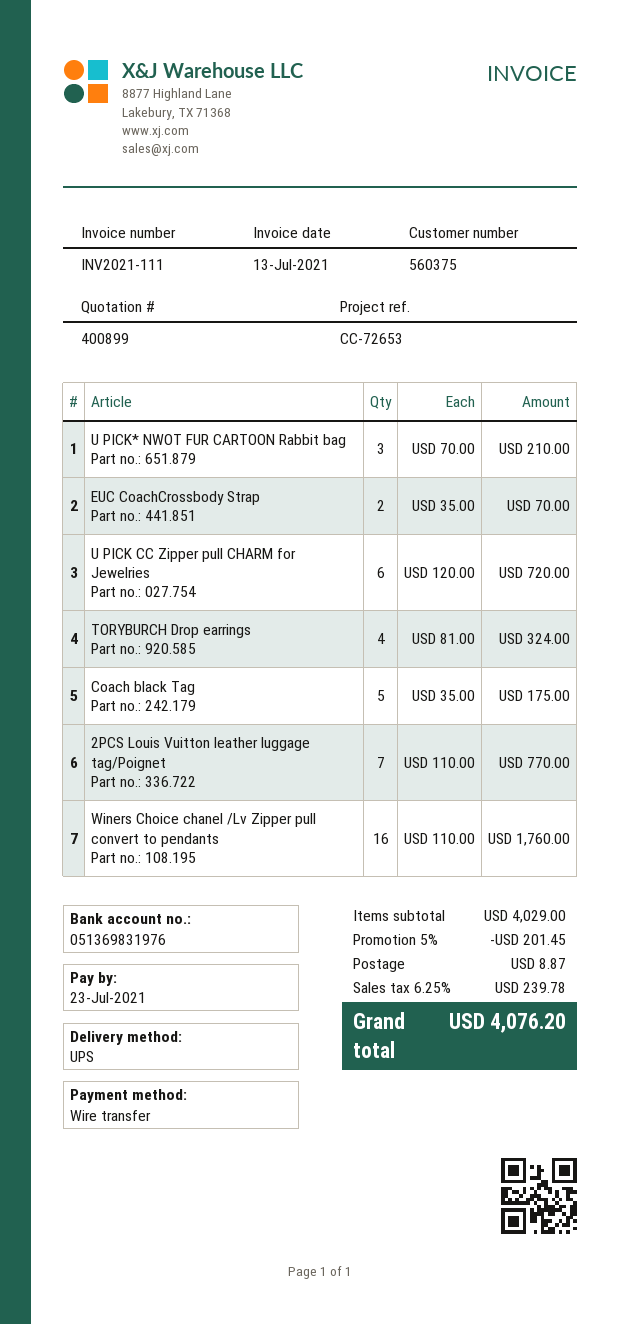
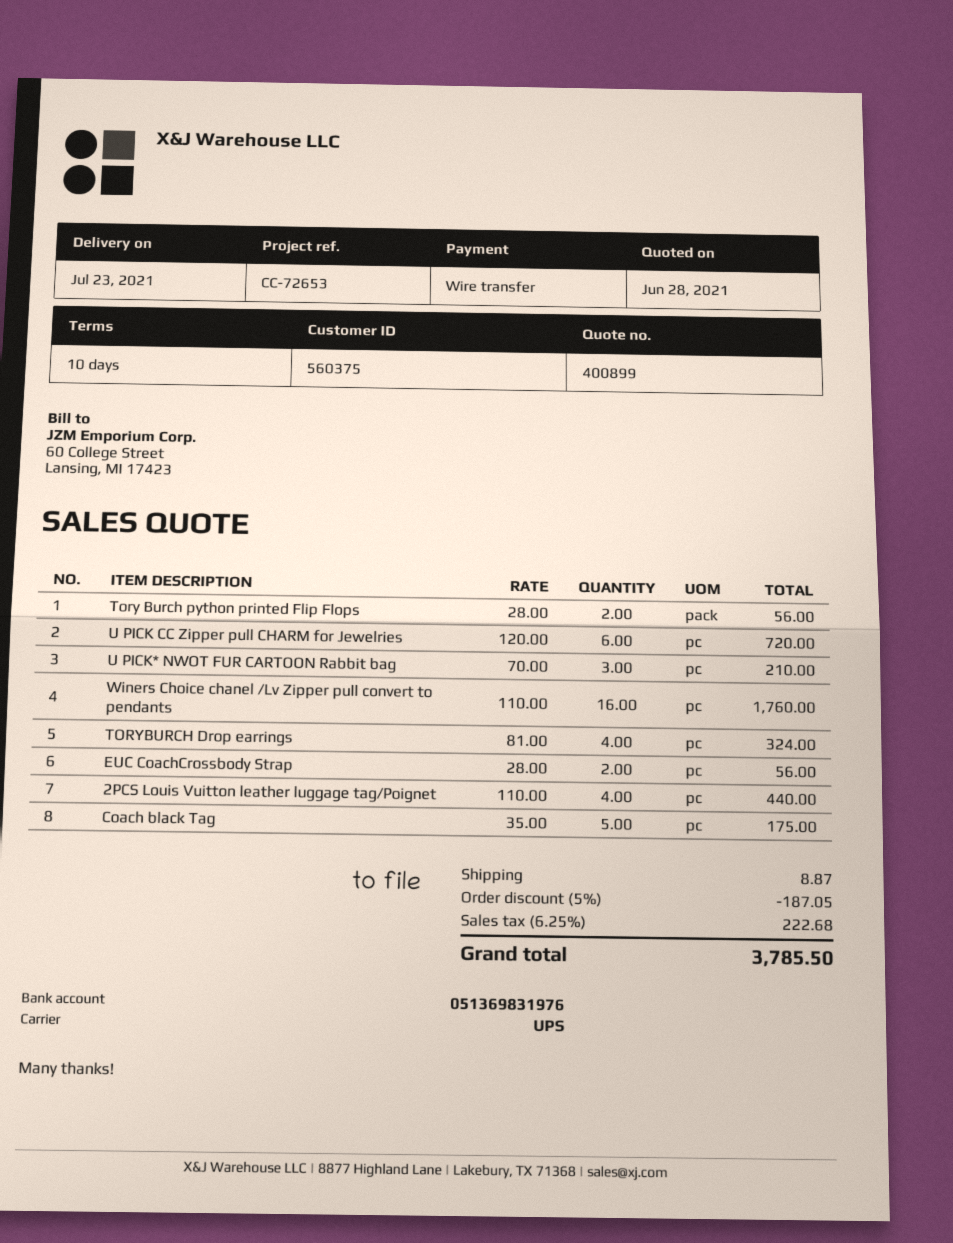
EUC CoachCrossbody Strap: 2 x 35.00 = 70.00 -> 2 x 28.00 = 56.00
2PCS Louis Vuitton leather luggage tag/Poignet: 7 x 110.00 = 770.00 -> 4 x 110.00 = 440.00
Tory Burch python printed Flip Flops: none -> 2 x 28.00 = 56.00
discount: 5% = 201.45 -> 5% = 187.05
tax: 6.25% = 239.78 -> 6.25% = 222.68
total: 4076.20 -> 3785.50

